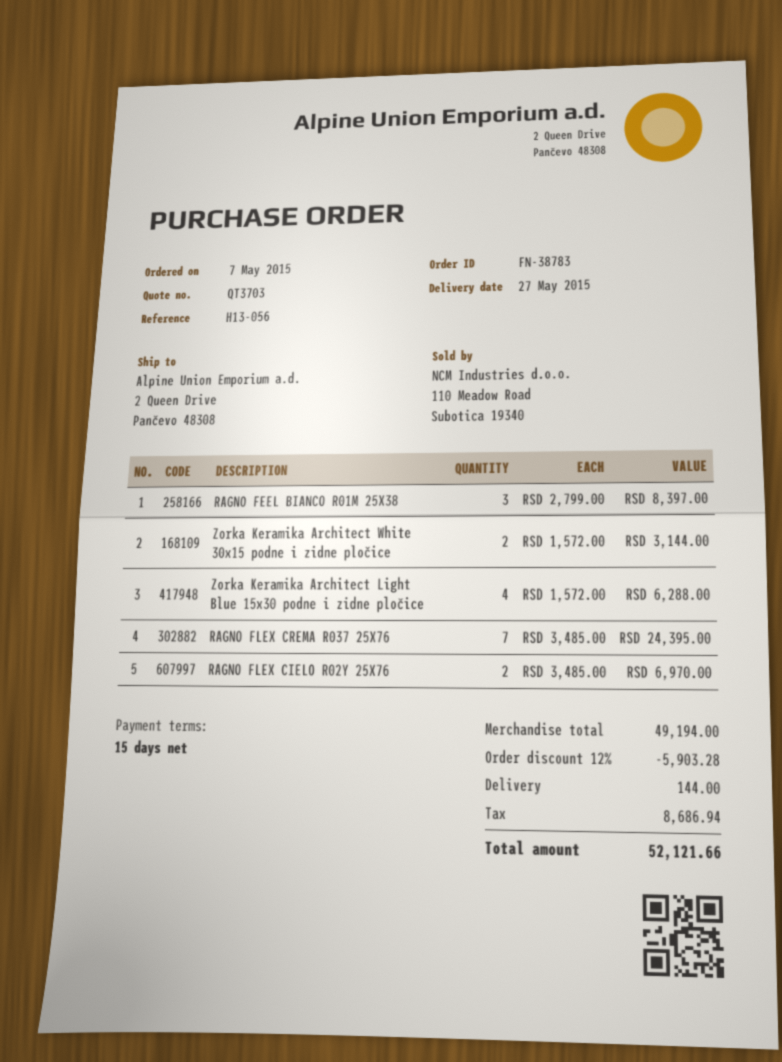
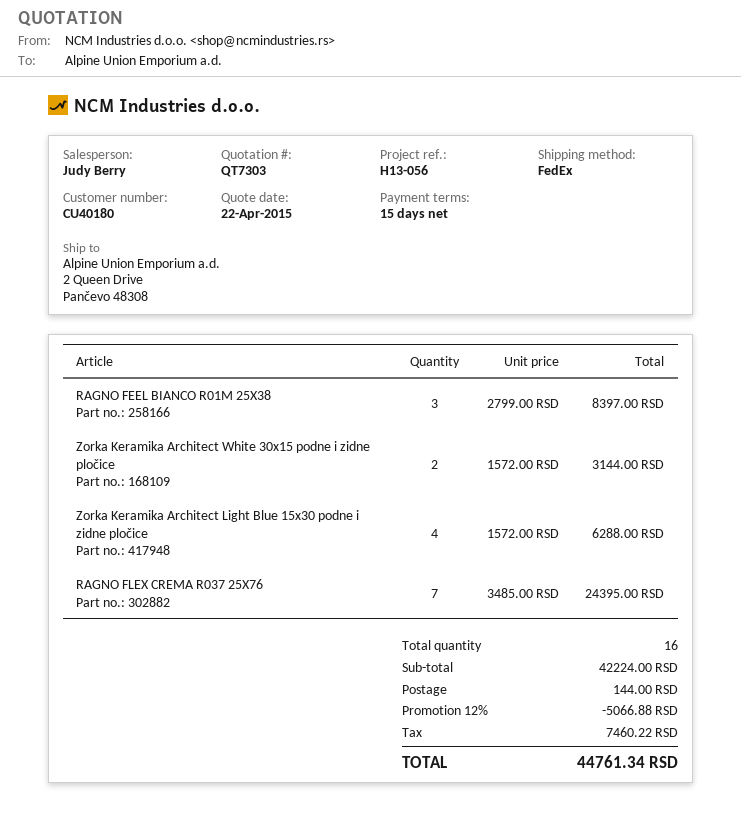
quote number: QT3703 -> QT7303
RAGNO FLEX CIELO R02Y 25X76: 2 x 3485.00 = 6970.00 -> none
subtotal: 49194.00 -> 42224.00
discount: 12% = 5903.28 -> 12% = 5066.88
tax: 8686.94 -> 7460.22
total: 52121.66 -> 44761.34

